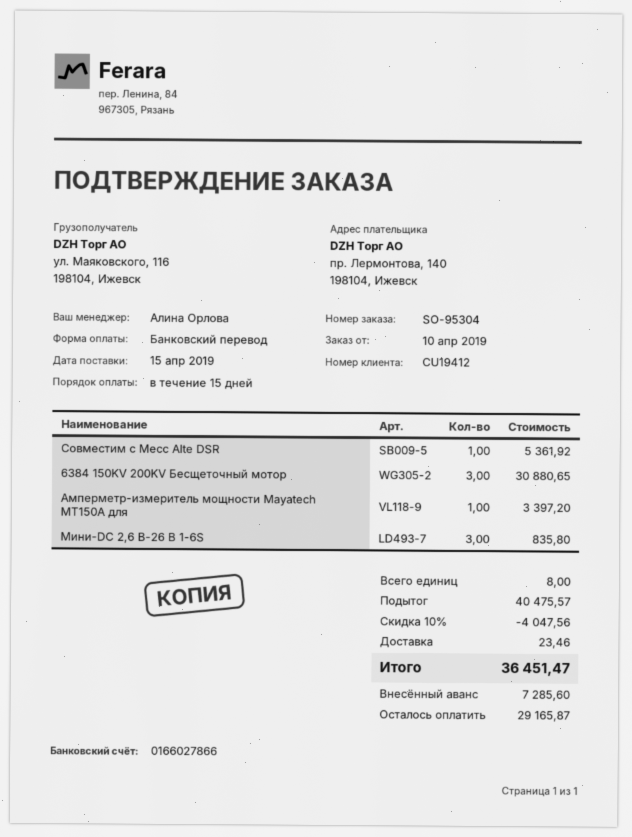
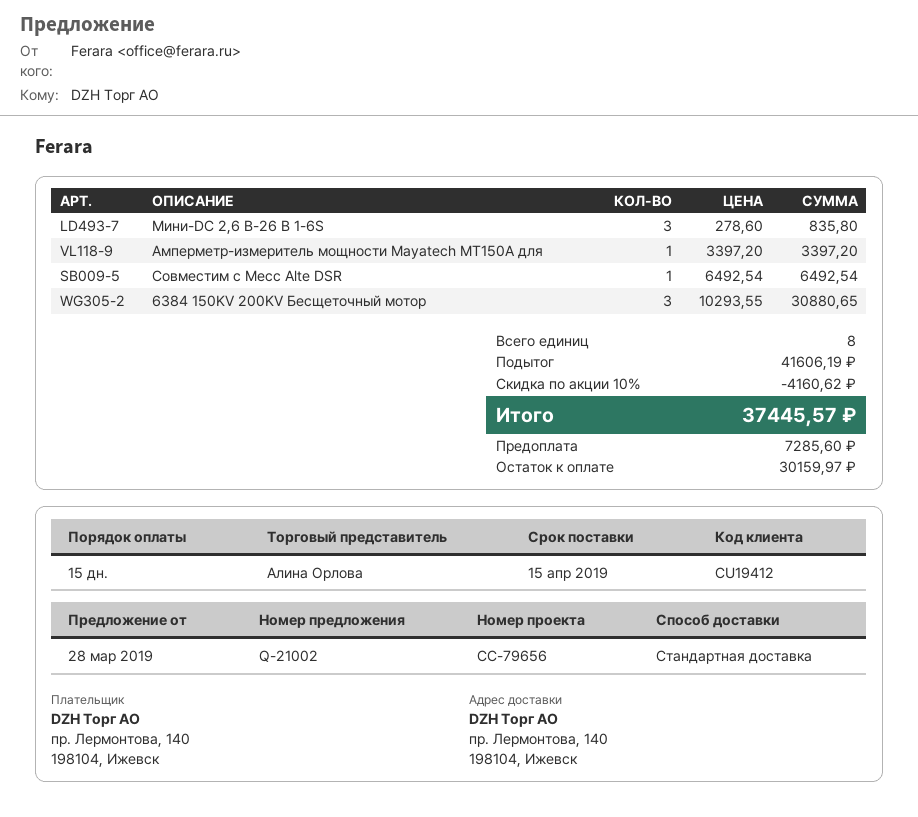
ship to: ул. Маяковского, 116, 198104, Ижевск -> пр. Лермонтова, 140, 198104, Ижевск
Совместим с Mecc Alte DSR: 1 for 5361.92 -> 1 for 6492.54
subtotal: 40475.57 -> 41606.19
discount: 10% = 4047.56 -> 10% = 4160.62
shipping: 23.46 -> none
total: 36451.47 -> 37445.57
balance: 29165.87 -> 30159.97

